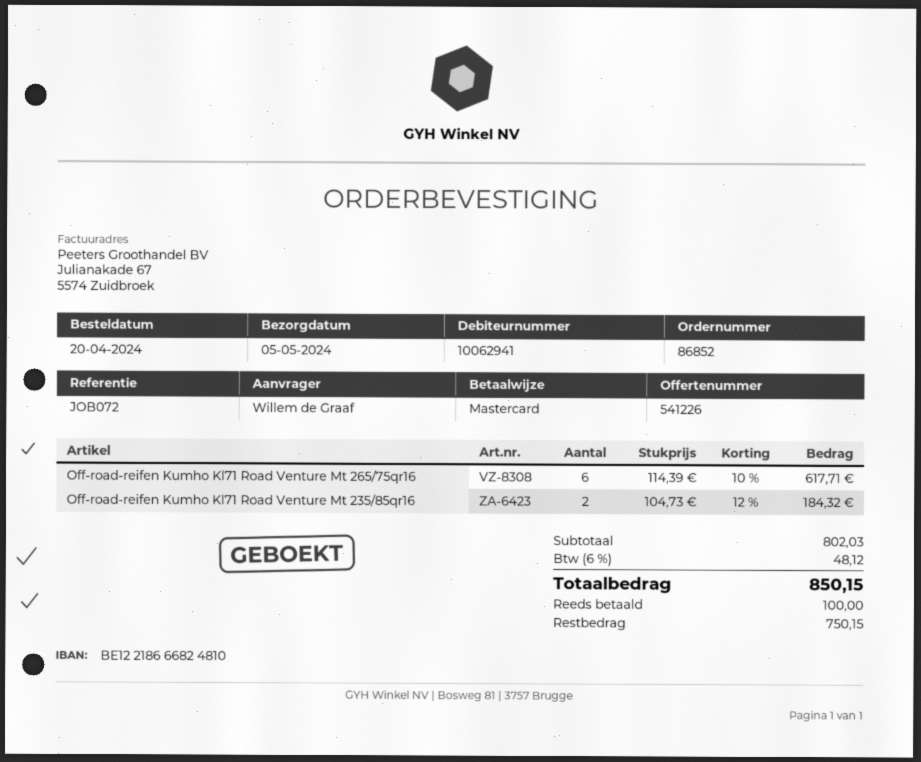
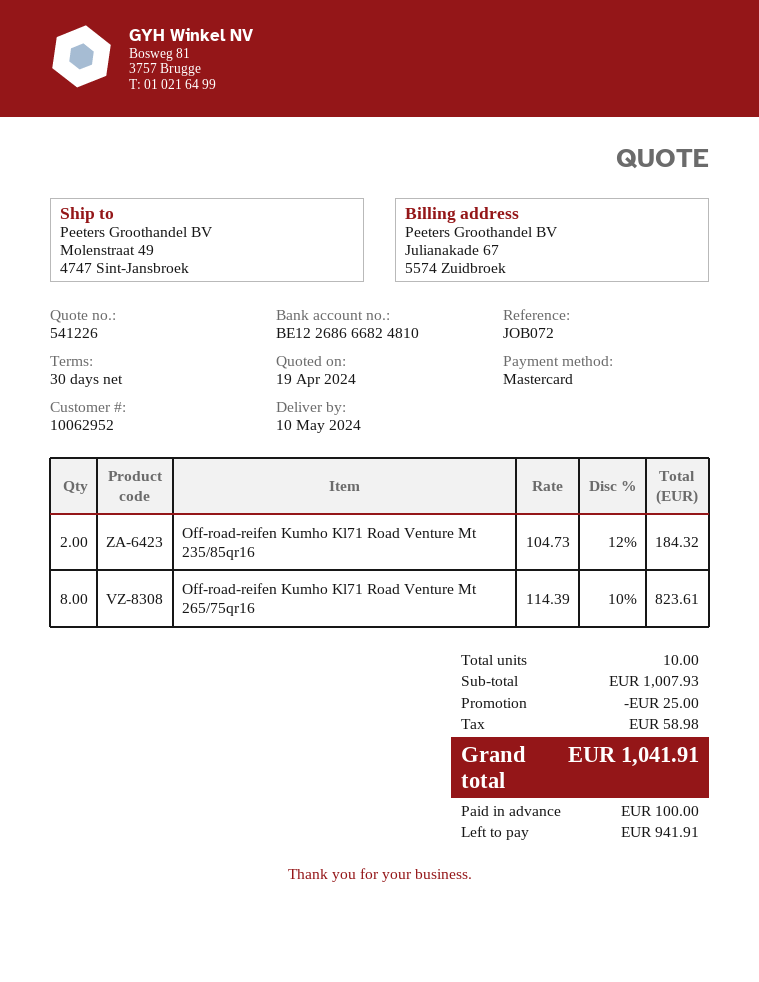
delivery date: 2024-05-05 -> 2024-05-10
customer number: 10062941 -> 10062952
bank account: BE12218666824810 -> BE12268666824810
Off-road-reifen Kumho Kl71 Road Venture Mt 265/75qr16: 6 x 114.39 - 10% = 617.71 -> 8 x 114.39 - 10% = 823.61
subtotal: 802.03 -> 1007.93
discount: none -> 25.00
tax: 48.12 -> 58.98
total: 850.15 -> 1041.91
balance: 750.15 -> 941.91

